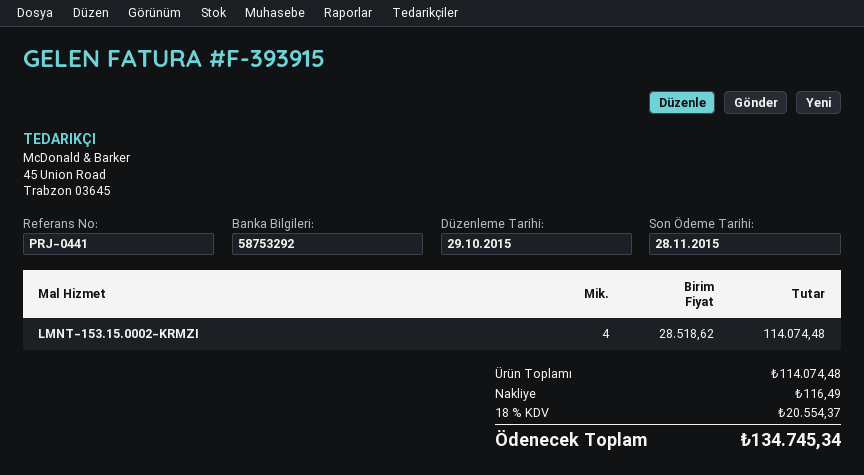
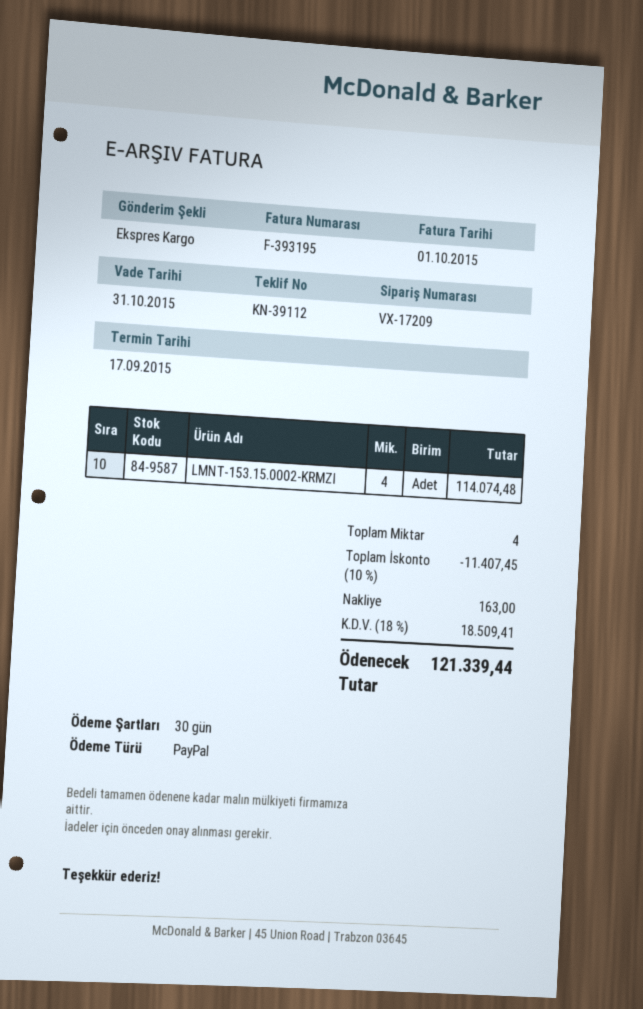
invoice number: F-393915 -> F-393195
invoice date: 2015-10-29 -> 2015-10-01
due date: 2015-11-28 -> 2015-10-31
discount: none -> 10% = 11407.45
shipping: 116.49 -> 163.00
tax: 18% = 20554.37 -> 18% = 18509.41
total: 134745.34 -> 121339.44

